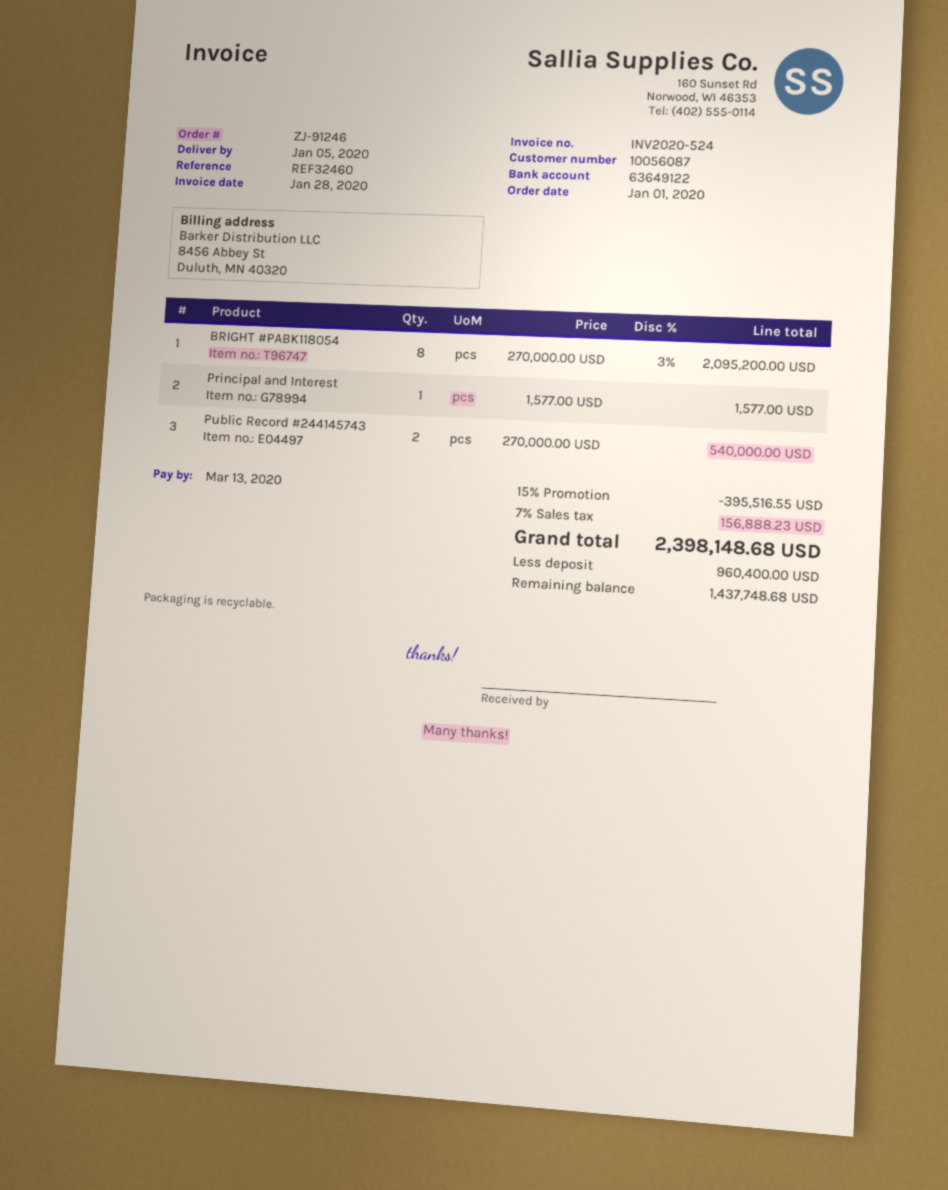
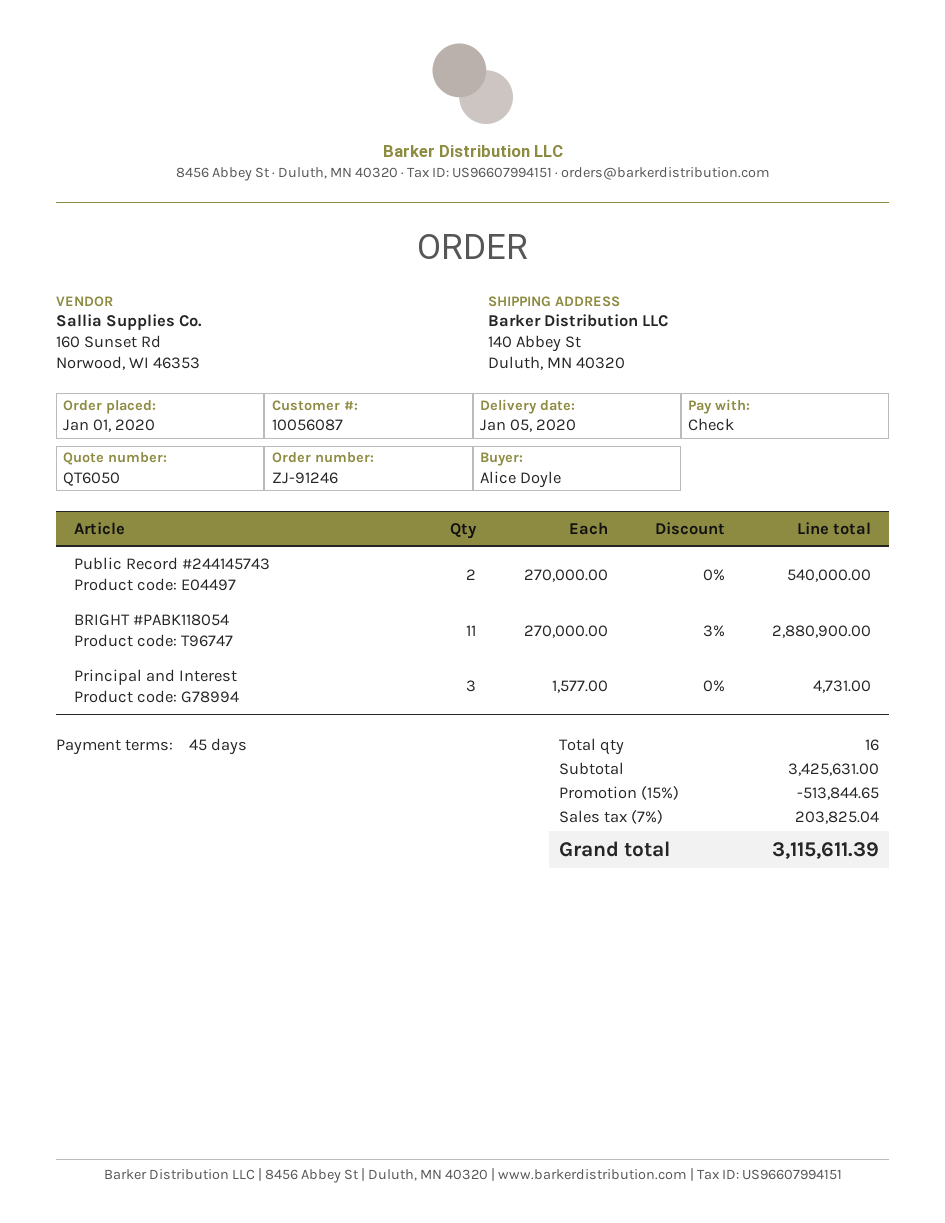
BRIGHT #PABK118054: 8 x 270000.00 - 3% = 2095200.00 -> 11 x 270000.00 - 3% = 2880900.00
Principal and Interest: 1 x 1577.00 = 1577.00 -> 3 x 1577.00 = 4731.00
discount: 15% = 395516.55 -> 15% = 513844.65
tax: 7% = 156888.23 -> 7% = 203825.04
total: 2398148.68 -> 3115611.39

